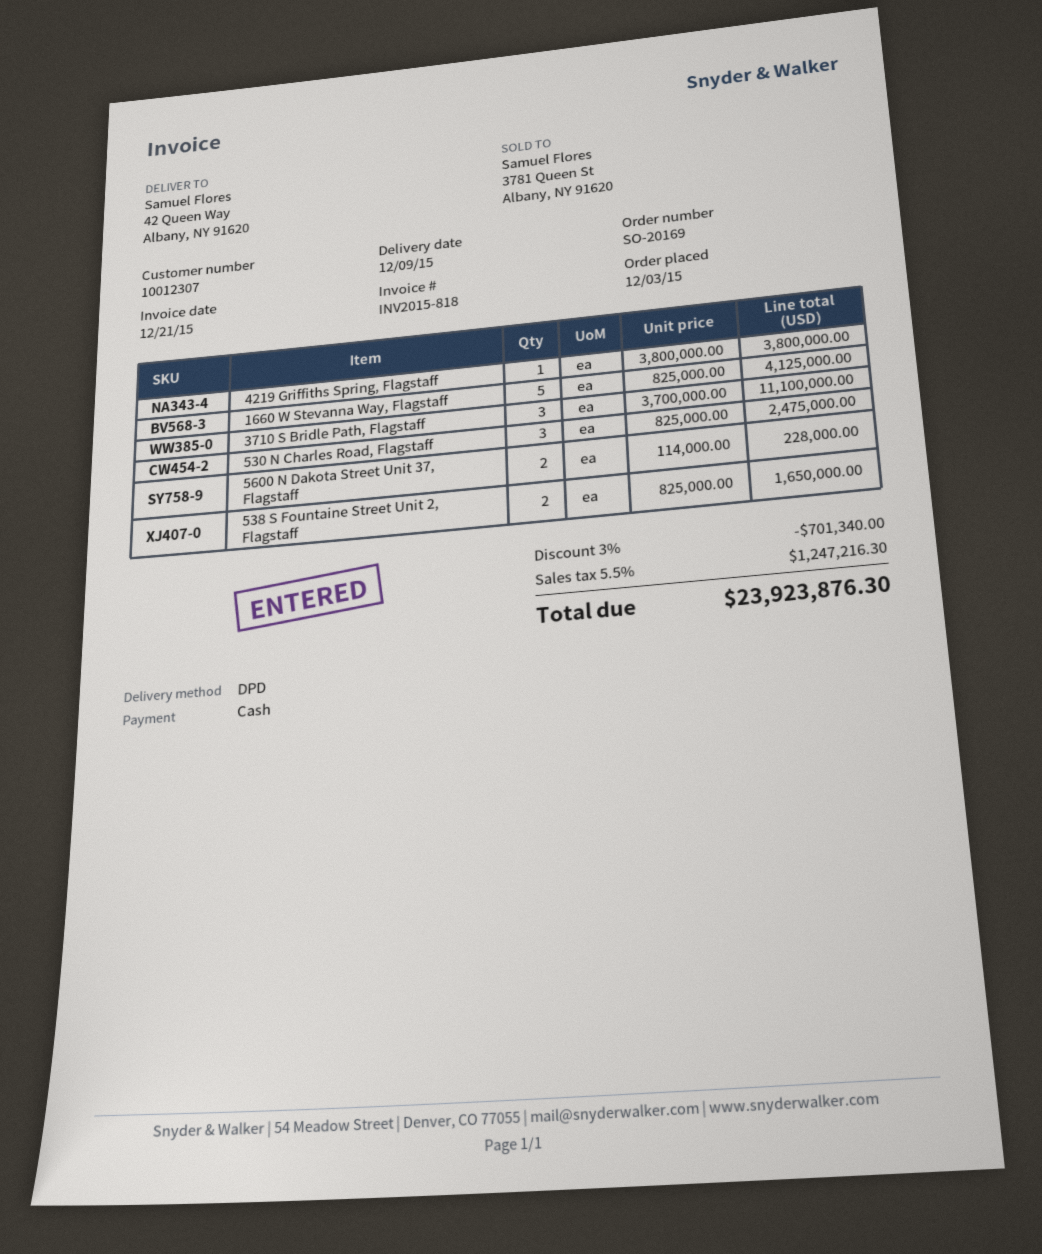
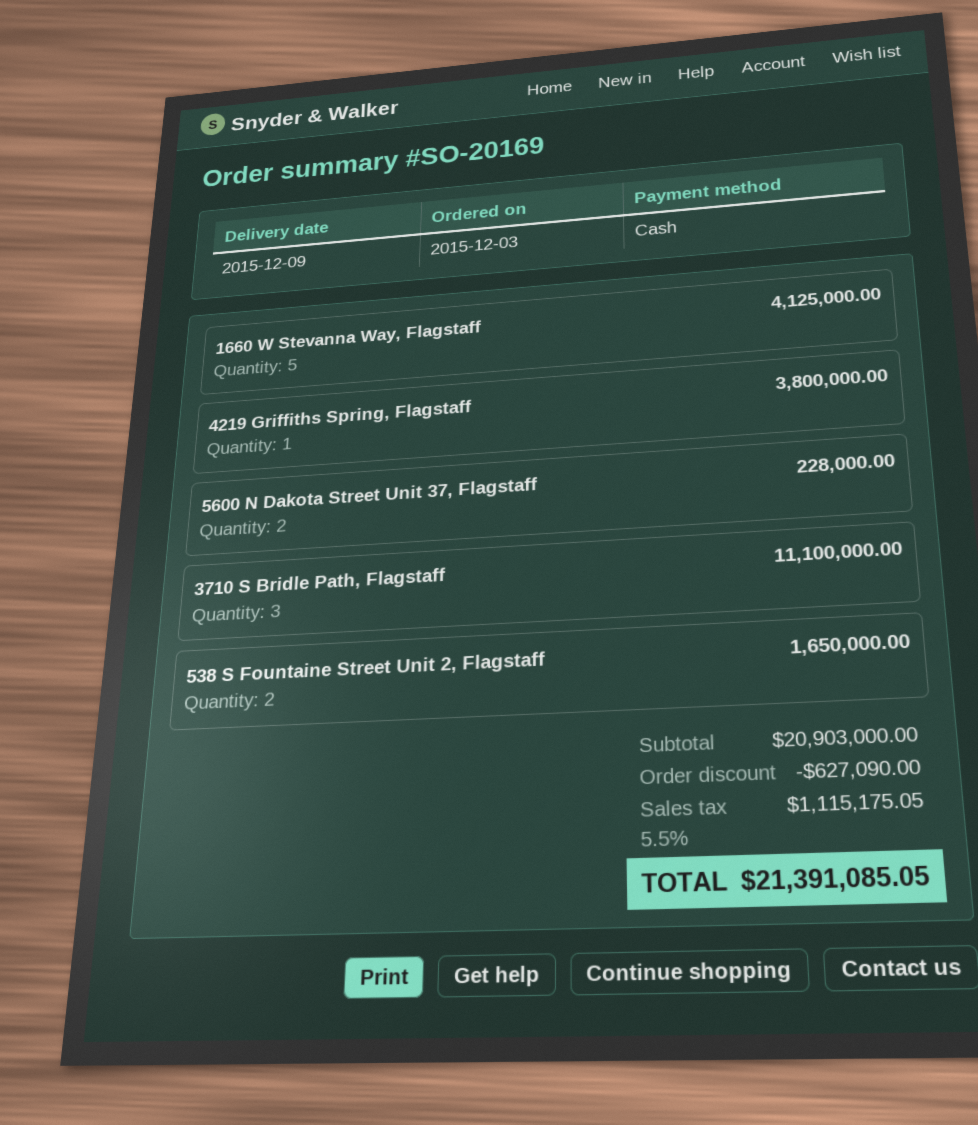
530 N Charles Road, Flagstaff: 3 for 2475000.00 -> none
discount: 701340.00 -> 627090.00
tax: 5.5% = 1247216.30 -> 5.5% = 1115175.05
total: 23923876.30 -> 21391085.05

